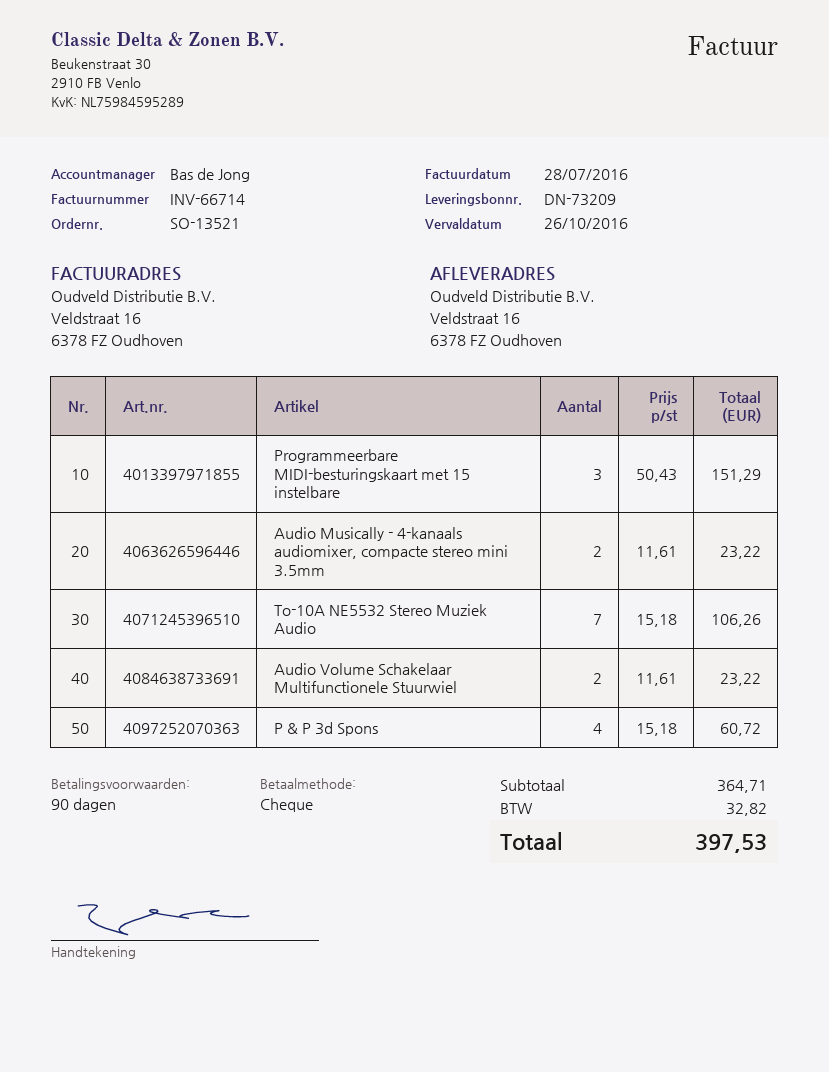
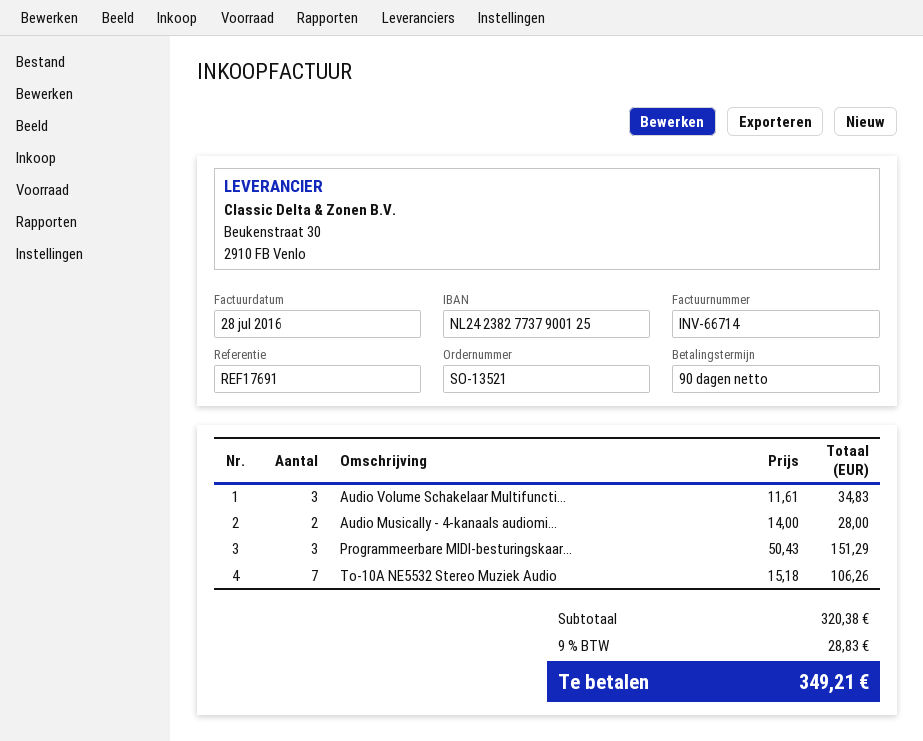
Audio Musically - 4-kanaals audiomixer, compacte stereo mini 3.5mm: 2 x 11.61 = 23.22 -> 2 x 14.00 = 28.00
Audio Volume Schakelaar Multifunctionele Stuurwiel: 2 x 11.61 = 23.22 -> 3 x 11.61 = 34.83
P & P 3d Spons: 4 x 15.18 = 60.72 -> none
subtotal: 364.71 -> 320.38
tax: 32.82 -> 28.83
total: 397.53 -> 349.21

